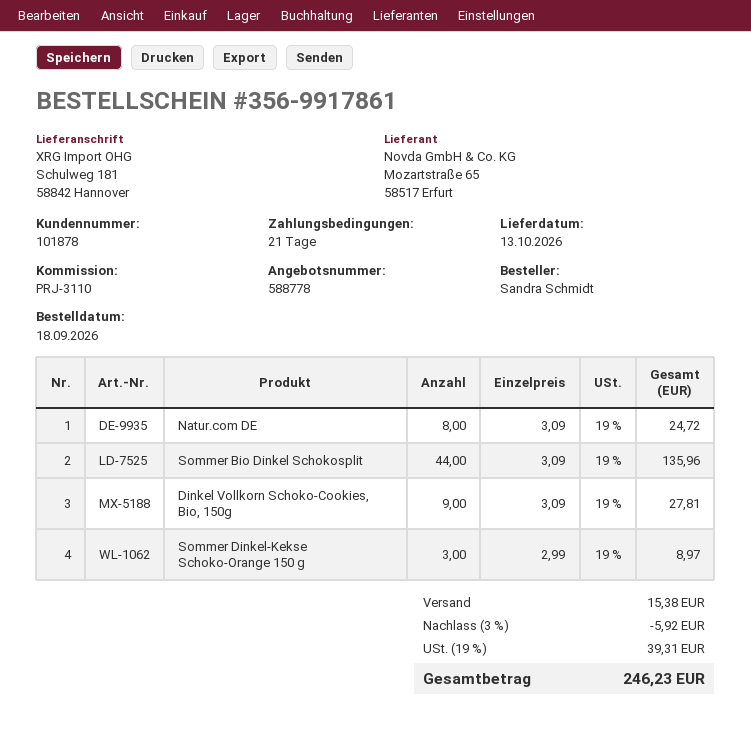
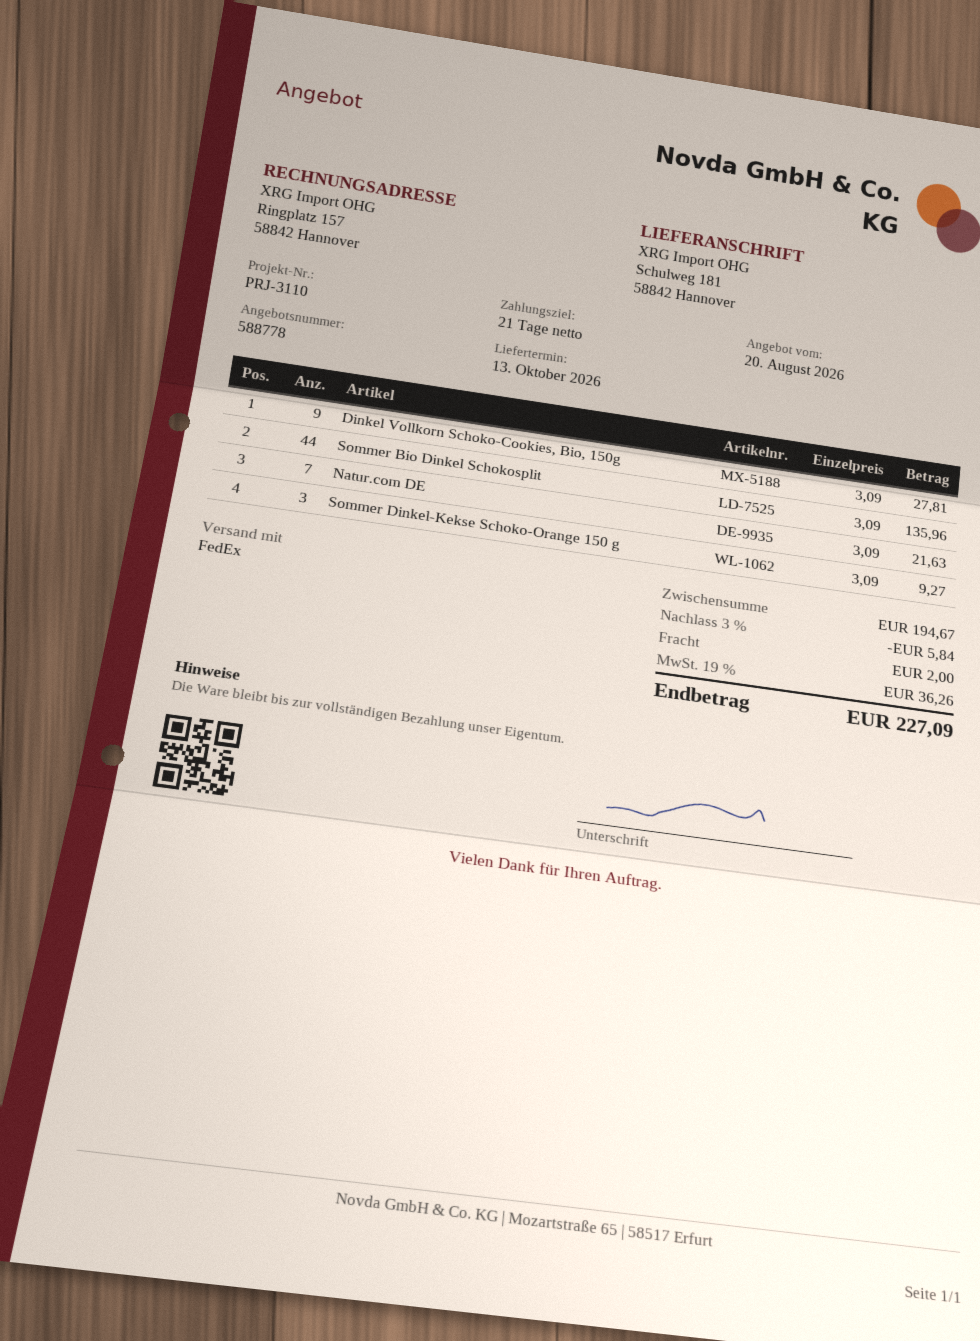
Natur.com DE: 8 x 3.09 = 24.72 -> 7 x 3.09 = 21.63
Sommer Dinkel‑Kekse Schoko‑Orange 150 g: 3 x 2.99 = 8.97 -> 3 x 3.09 = 9.27
discount: 3% = 5.92 -> 3% = 5.84
shipping: 15.38 -> 2.00
tax: 19% = 39.31 -> 19% = 36.26
total: 246.23 -> 227.09

